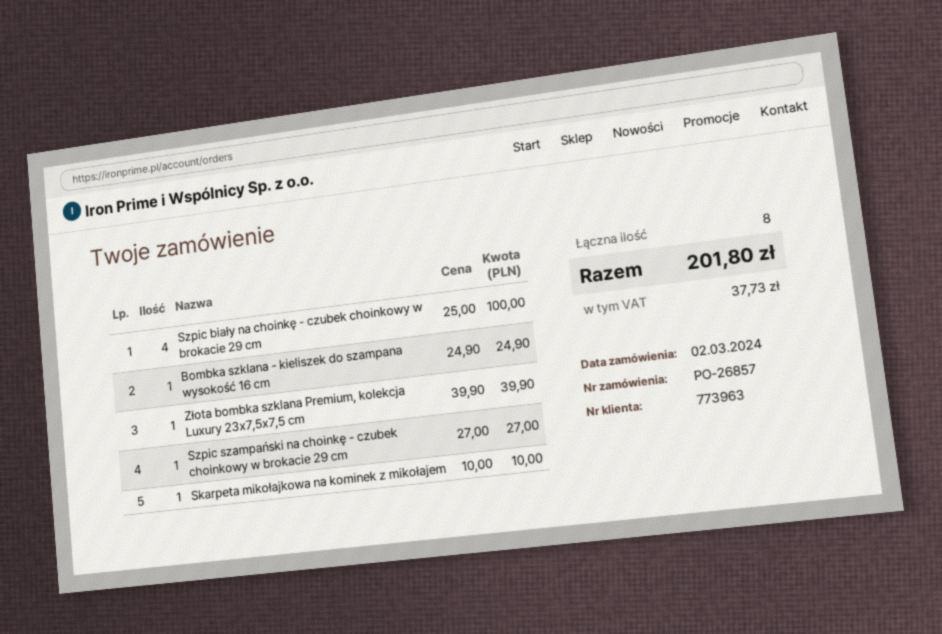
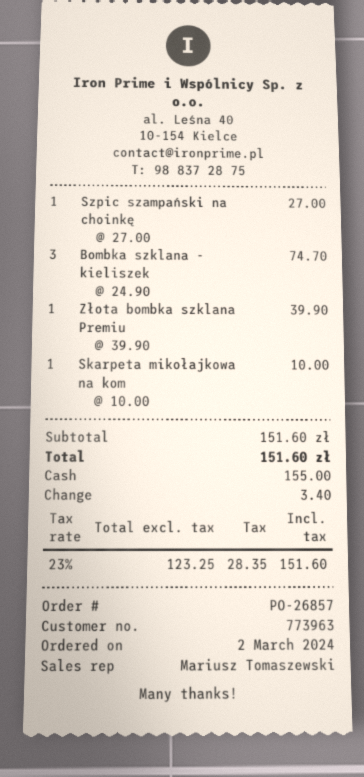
Szpic biały na choinkę - czubek choinkowy w brokacie 29 cm: 4 x 25.00 = 100.00 -> none
Bombka szklana - kieliszek do szampana wysokość 16 cm: 1 x 24.90 = 24.90 -> 3 x 24.90 = 74.70
tax: 37.73 -> 28.35
total: 201.80 -> 151.60

